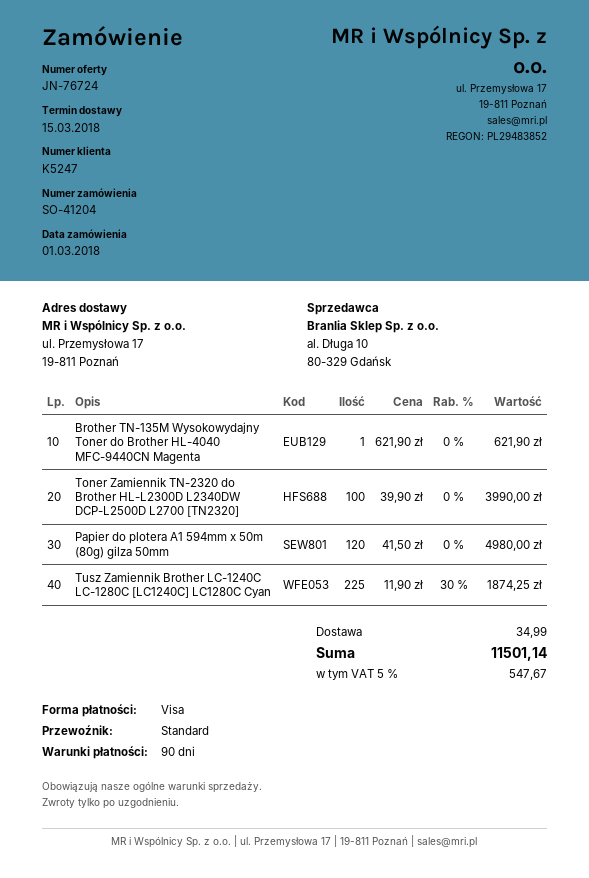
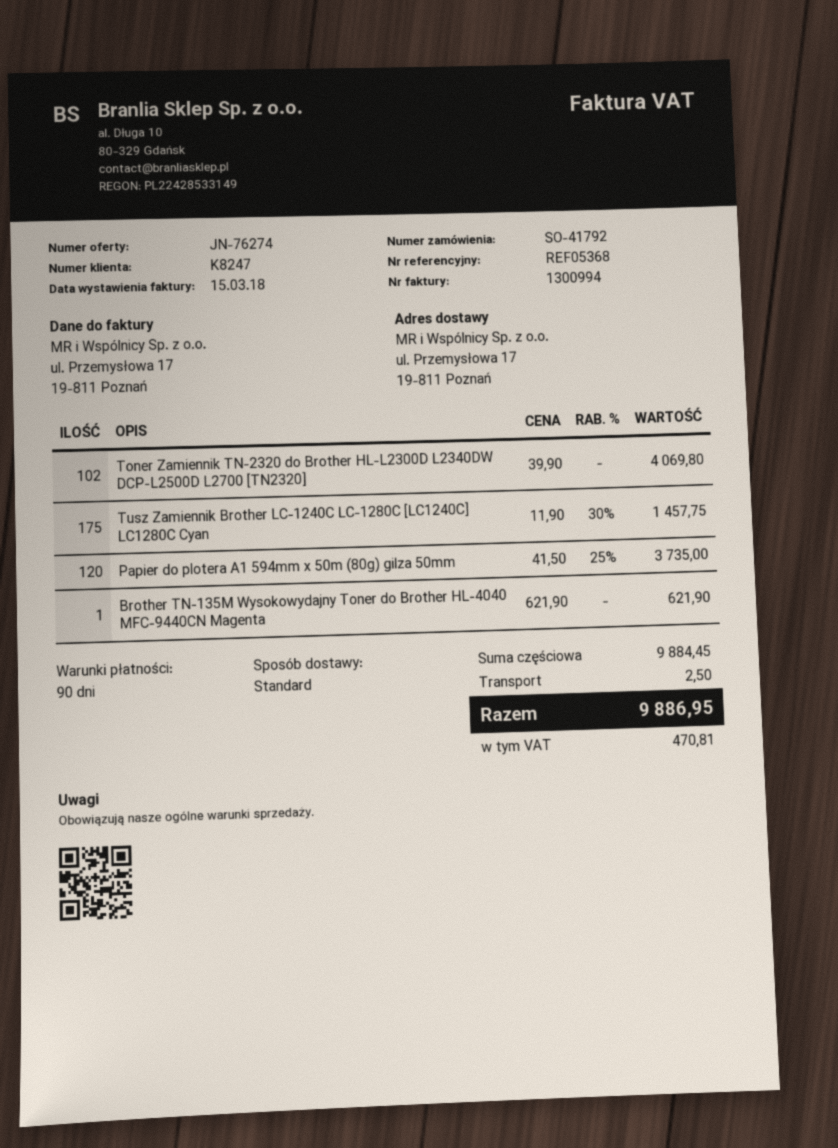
quote number: JN-76724 -> JN-76274
order number: SO-41204 -> SO-41792
customer number: K5247 -> K8247
Toner Zamiennik TN-2320 do Brother HL-L2300D L2340DW DCP-L2500D L2700 [TN2320]: 100 x 39.90 = 3990.00 -> 102 x 39.90 = 4069.80
Papier do plotera A1 594mm x 50m (80g) gilza 50mm: 120 x 41.50 = 4980.00 -> 120 x 41.50 - 25% = 3735.00
Tusz Zamiennik Brother LC-1240C LC-1280C [LC1240C] LC1280C Cyan: 225 x 11.90 - 30% = 1874.25 -> 175 x 11.90 - 30% = 1457.75
shipping: 34.99 -> 2.50
tax: 547.67 -> 470.81
total: 11501.14 -> 9886.95

